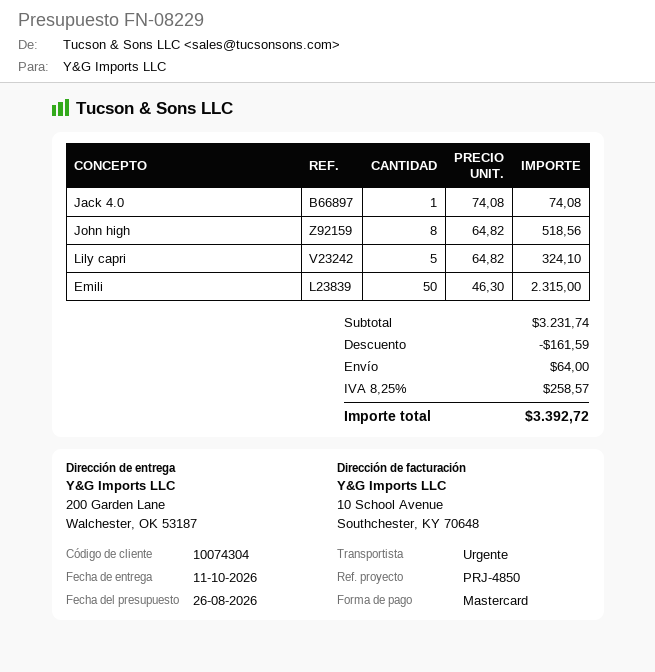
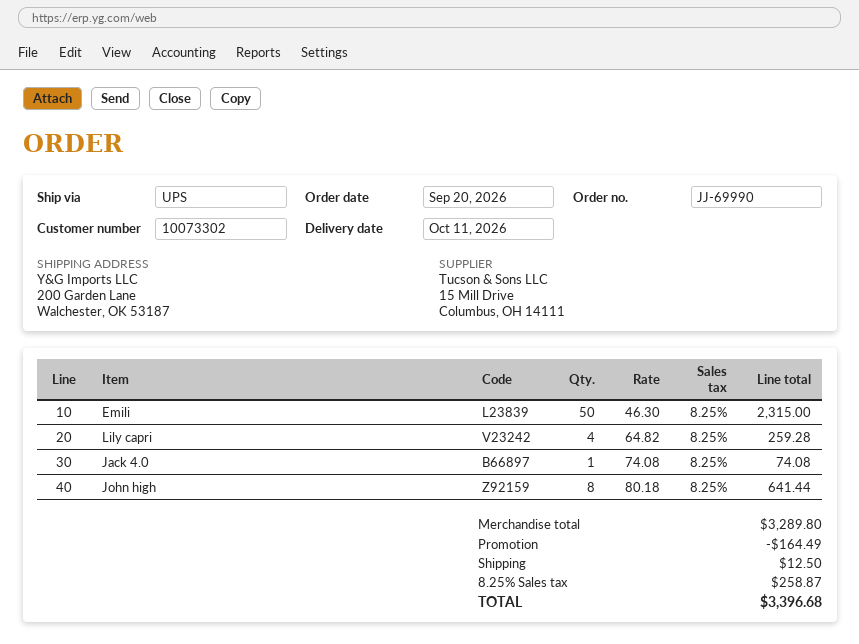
customer number: 10074304 -> 10073302
shipping method: express -> UPS
John high: 8 x 64.82 = 518.56 -> 8 x 80.18 = 641.44
Lily capri: 5 x 64.82 = 324.10 -> 4 x 64.82 = 259.28
subtotal: 3231.74 -> 3289.80
discount: 161.59 -> 164.49
shipping: 64.00 -> 12.50
tax: 8.25% = 258.57 -> 8.25% = 258.87
total: 3392.72 -> 3396.68

